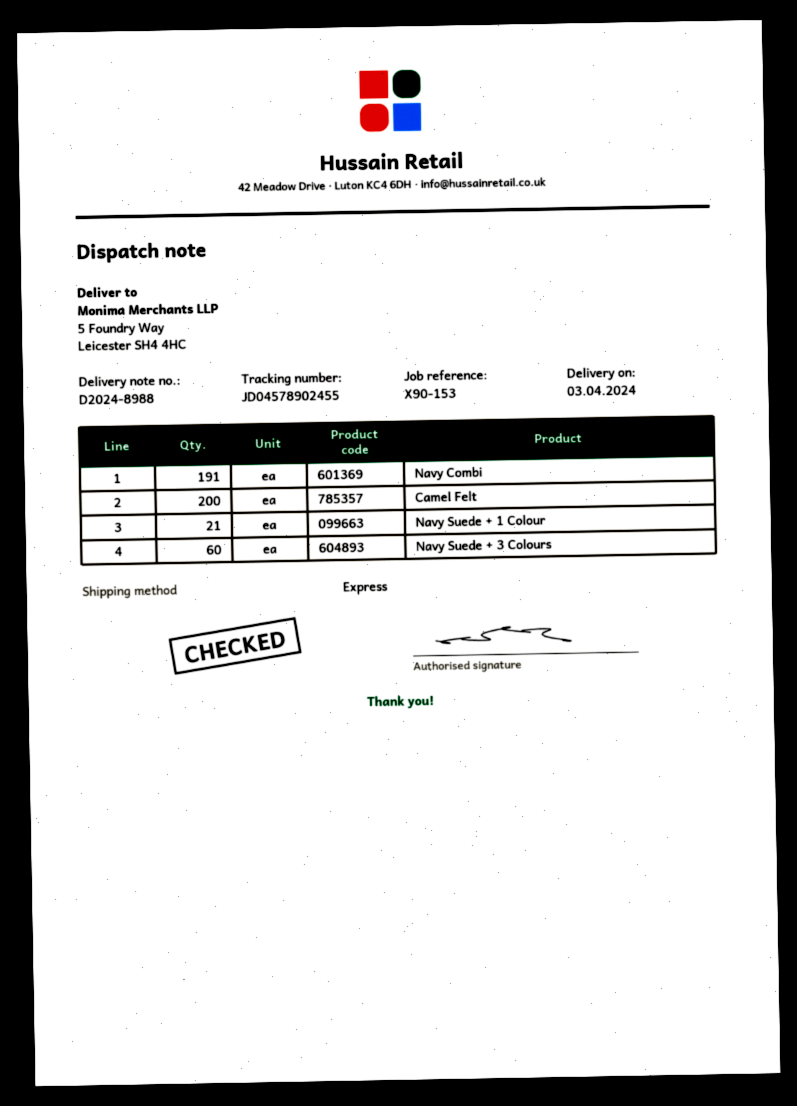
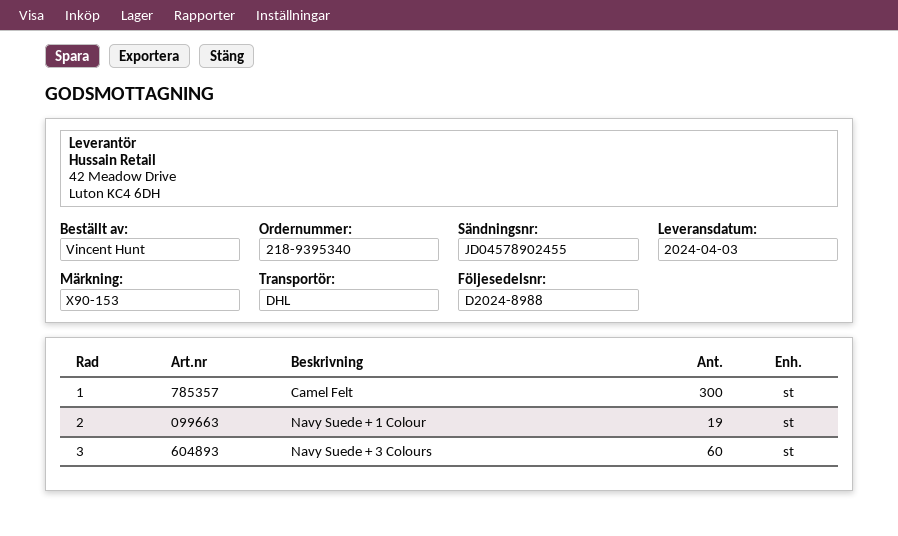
shipping method: express -> DHL
Navy Combi: 191 -> none
Camel Felt: 200 -> 300
Navy Suede + 1 Colour: 21 -> 19

